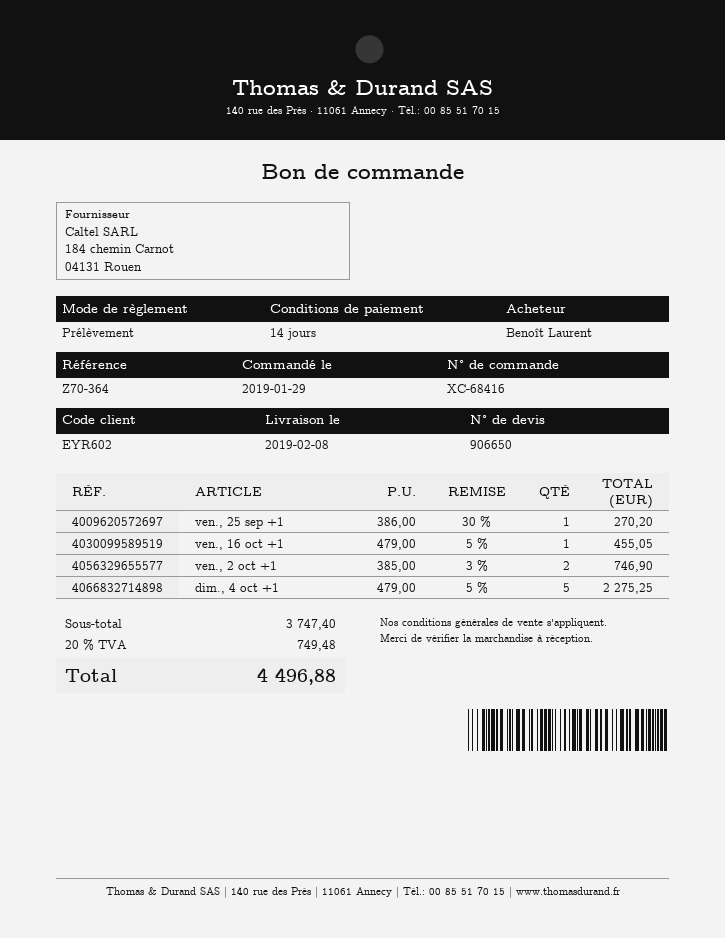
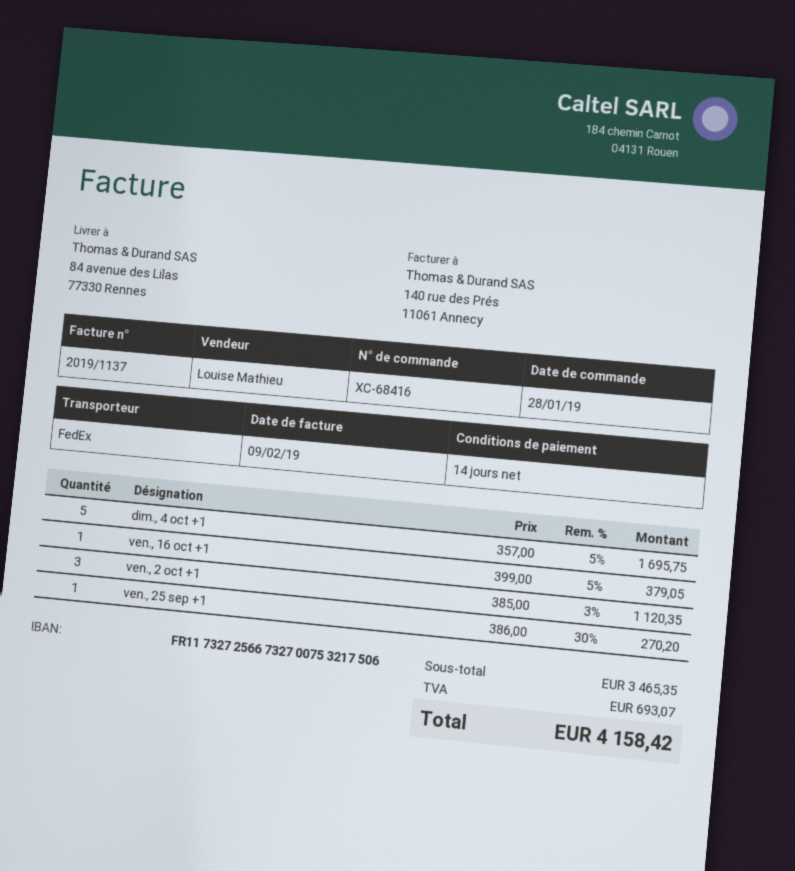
order date: 2019-01-29 -> 2019-01-28
ven., 16 oct +1: 1 x 479.00 - 5% = 455.05 -> 1 x 399.00 - 5% = 379.05
ven., 2 oct +1: 2 x 385.00 - 3% = 746.90 -> 3 x 385.00 - 3% = 1120.35
dim., 4 oct +1: 5 x 479.00 - 5% = 2275.25 -> 5 x 357.00 - 5% = 1695.75
subtotal: 3747.40 -> 3465.35
tax: 749.48 -> 693.07
total: 4496.88 -> 4158.42

